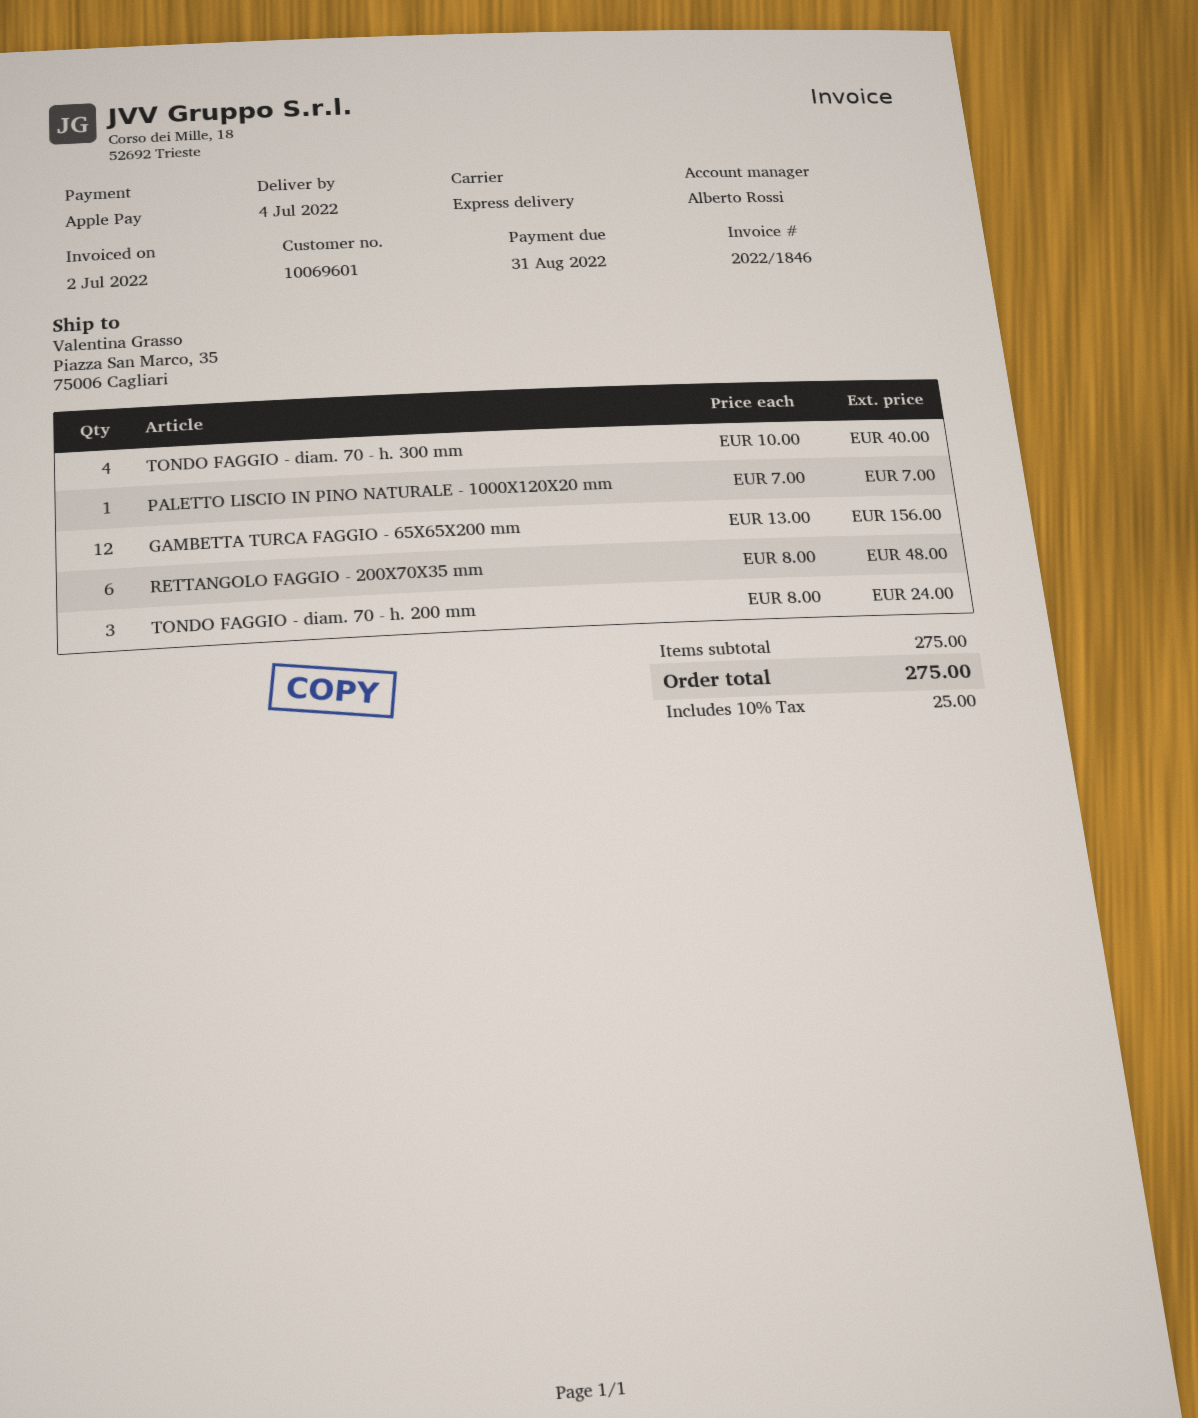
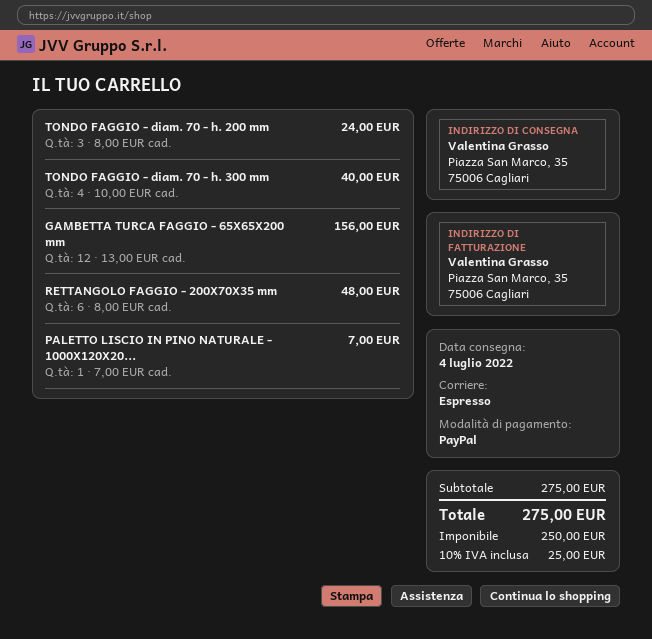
payment method: Apple Pay -> PayPal

